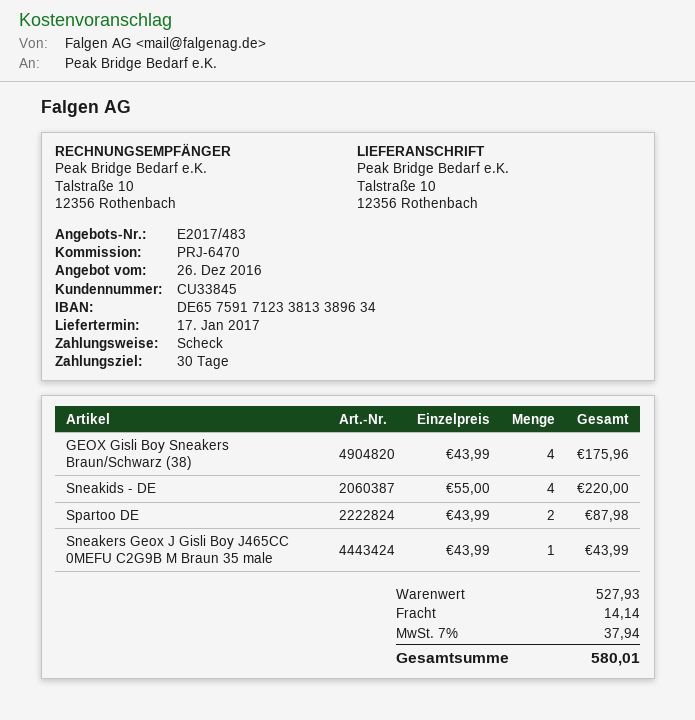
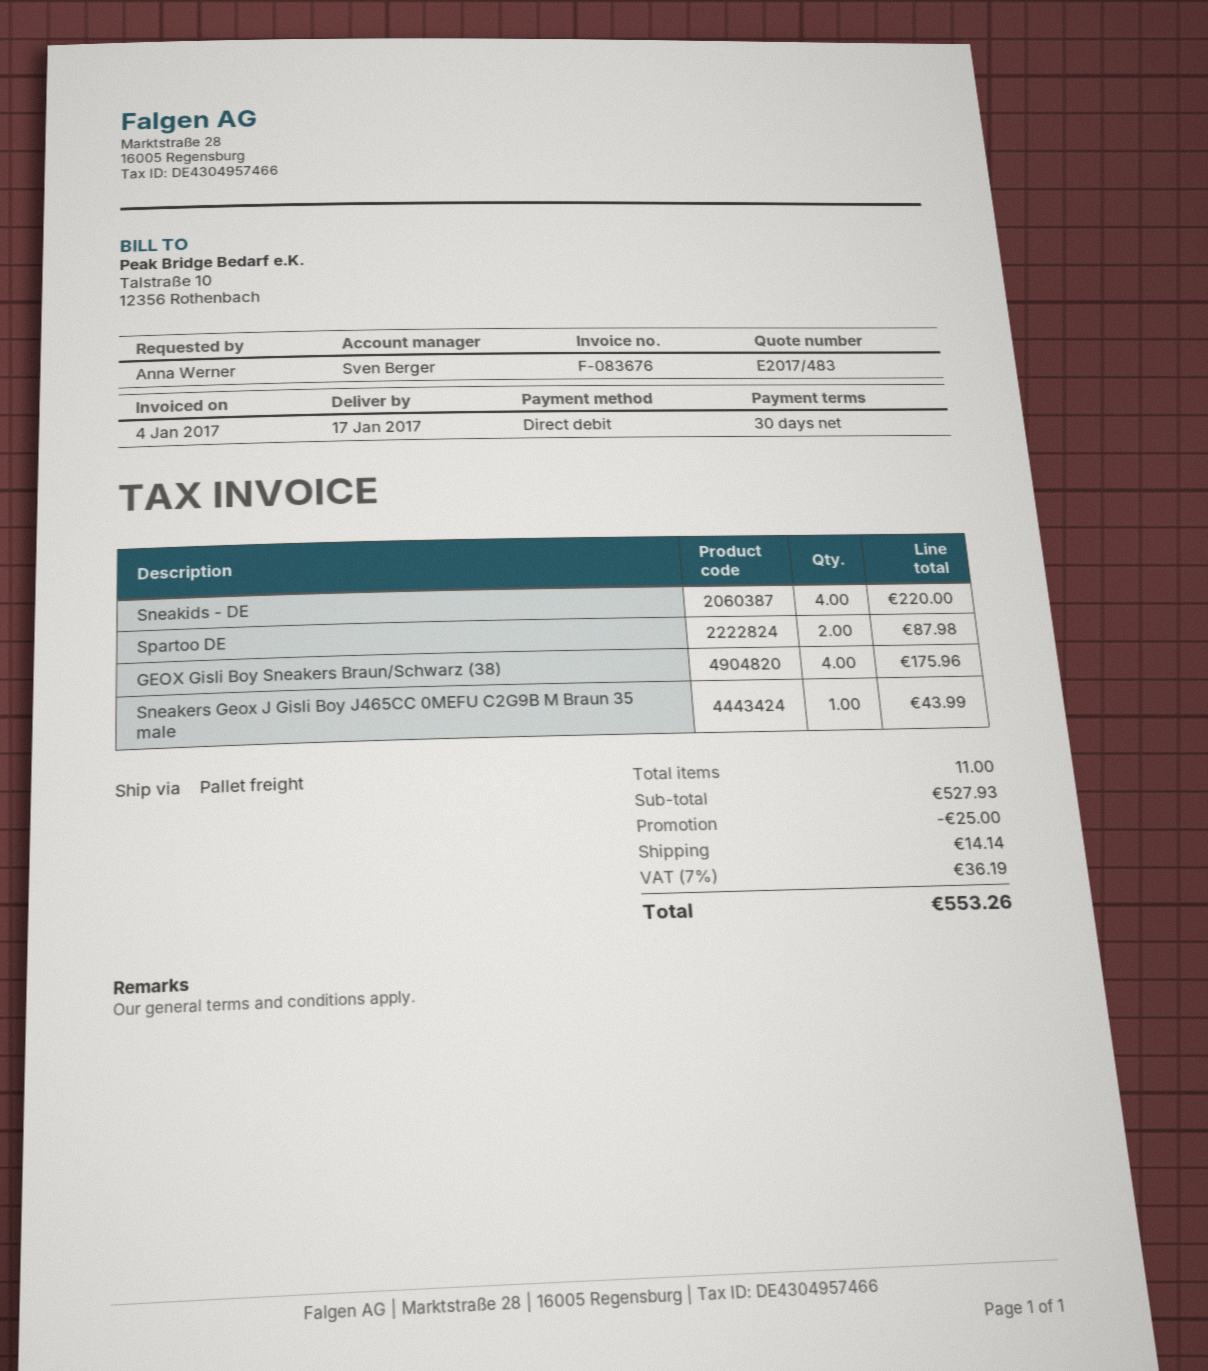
payment method: cheque -> direct debit
discount: none -> 25.00
tax: 7% = 37.94 -> 7% = 36.19
total: 580.01 -> 553.26

